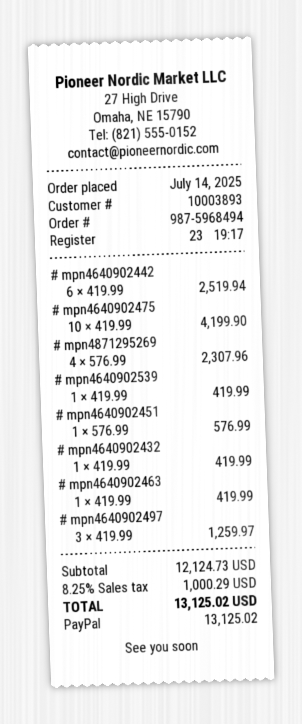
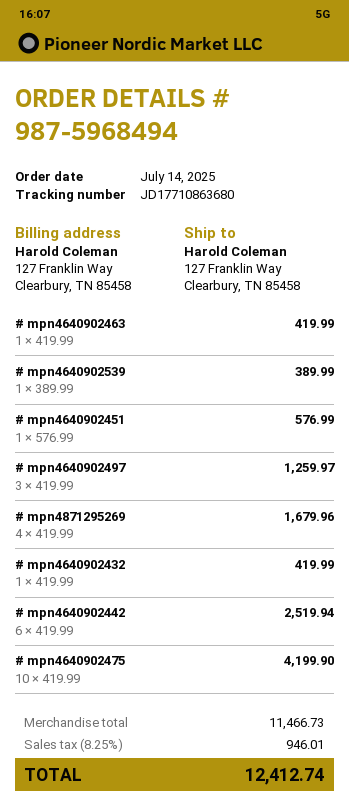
# mpn4871295269: 4 x 576.99 = 2307.96 -> 4 x 419.99 = 1679.96
# mpn4640902539: 1 x 419.99 = 419.99 -> 1 x 389.99 = 389.99
subtotal: 12124.73 -> 11466.73
tax: 8.25% = 1000.29 -> 8.25% = 946.01
total: 13125.02 -> 12412.74

